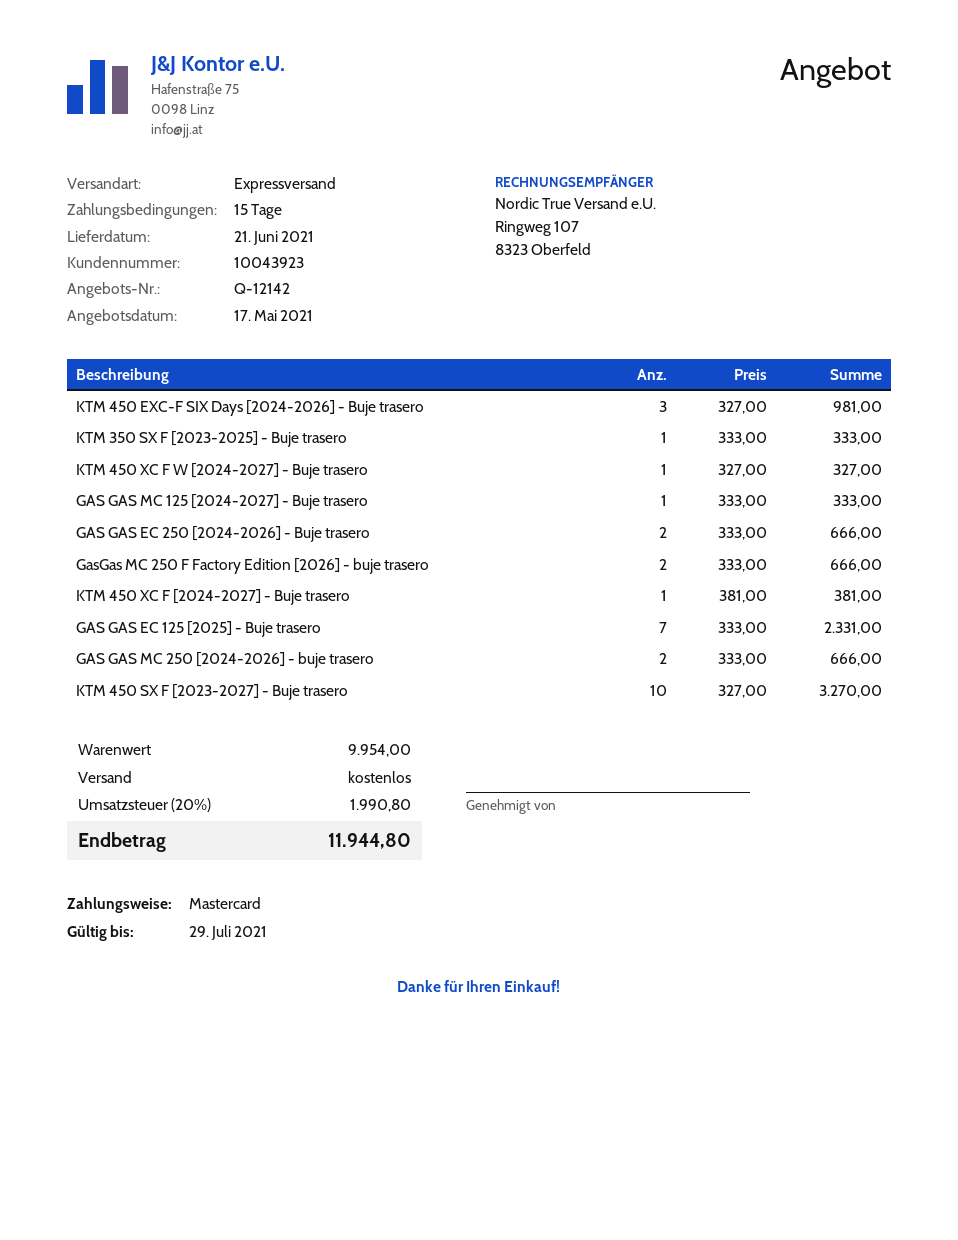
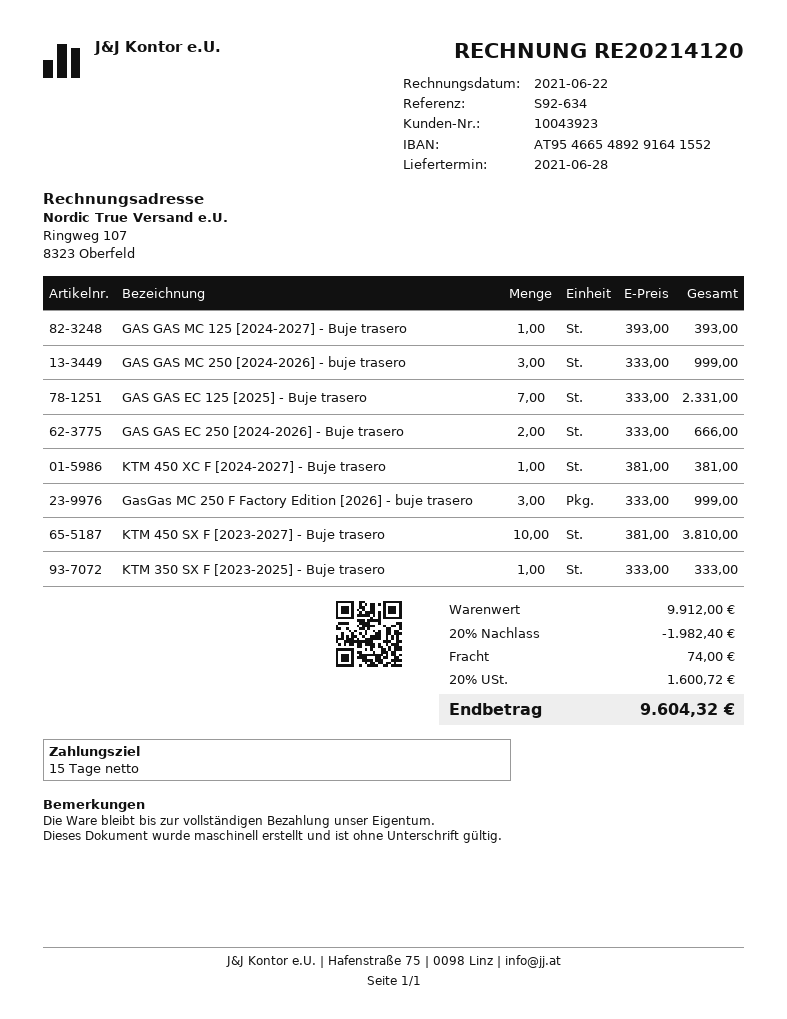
delivery date: 2021-06-21 -> 2021-06-28
KTM 450 EXC-F SIX Days [2024-2026] - Buje trasero: 3 x 327.00 = 981.00 -> none
KTM 450 XC F W [2024-2027] - Buje trasero: 1 x 327.00 = 327.00 -> none
GAS GAS MC 125 [2024-2027] - Buje trasero: 1 x 333.00 = 333.00 -> 1 x 393.00 = 393.00
GasGas MC 250 F Factory Edition [2026] - buje trasero: 2 x 333.00 = 666.00 -> 3 x 333.00 = 999.00
GAS GAS MC 250 [2024-2026] - buje trasero: 2 x 333.00 = 666.00 -> 3 x 333.00 = 999.00
KTM 450 SX F [2023-2027] - Buje trasero: 10 x 327.00 = 3270.00 -> 10 x 381.00 = 3810.00
subtotal: 9954.00 -> 9912.00
discount: none -> 20% = 1982.40
shipping: 0.00 -> 74.00
tax: 20% = 1990.80 -> 20% = 1600.72
total: 11944.80 -> 9604.32

